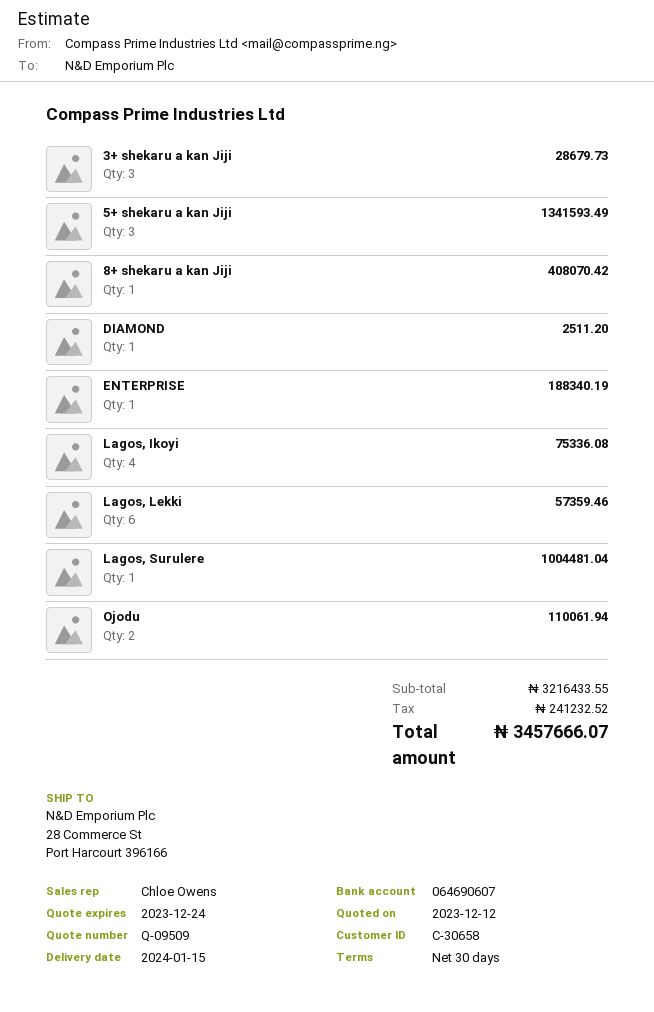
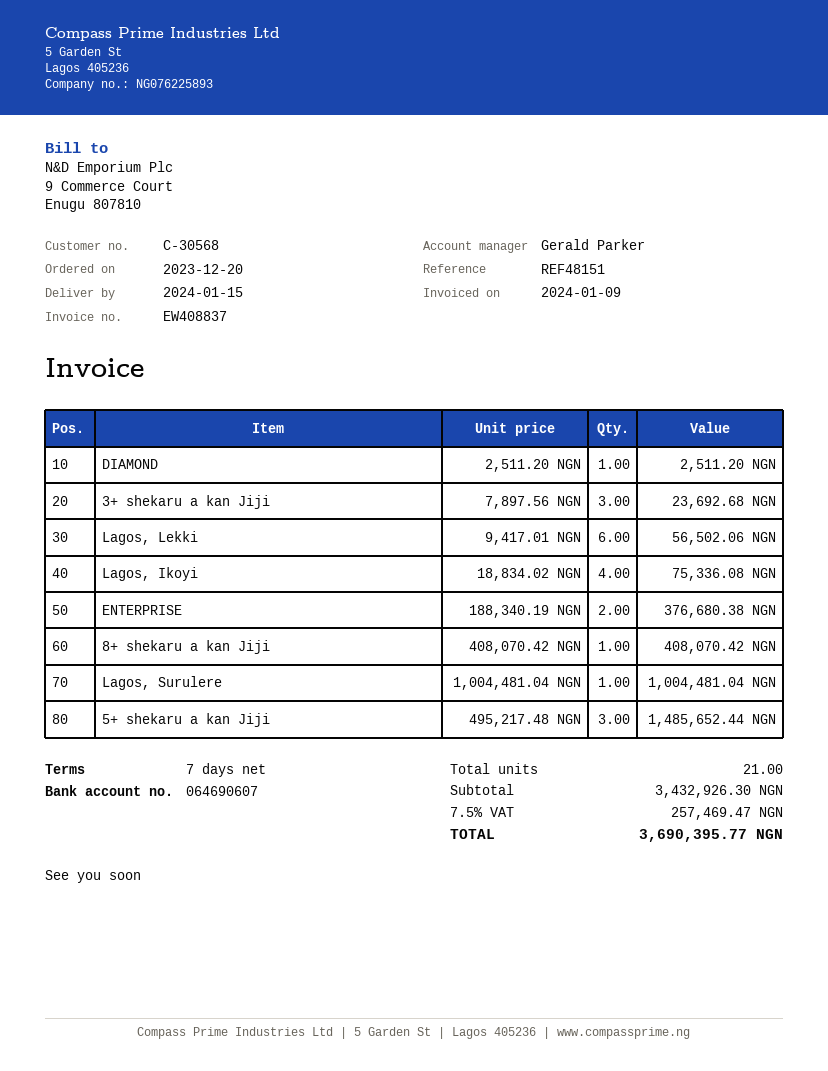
payment terms: 30 days -> 7 days
customer number: C-30658 -> C-30568
sales rep: Chloe Owens -> Gerald Parker
3+ shekaru a kan Jiji: 3 for 28679.73 -> 3 for 23692.68
5+ shekaru a kan Jiji: 3 for 1341593.49 -> 3 for 1485652.44
ENTERPRISE: 1 for 188340.19 -> 2 for 376680.38
Lagos, Lekki: 6 for 57359.46 -> 6 for 56502.06
Ojodu: 2 for 110061.94 -> none
subtotal: 3216433.55 -> 3432926.30
tax: 241232.52 -> 257469.47
total: 3457666.07 -> 3690395.77

